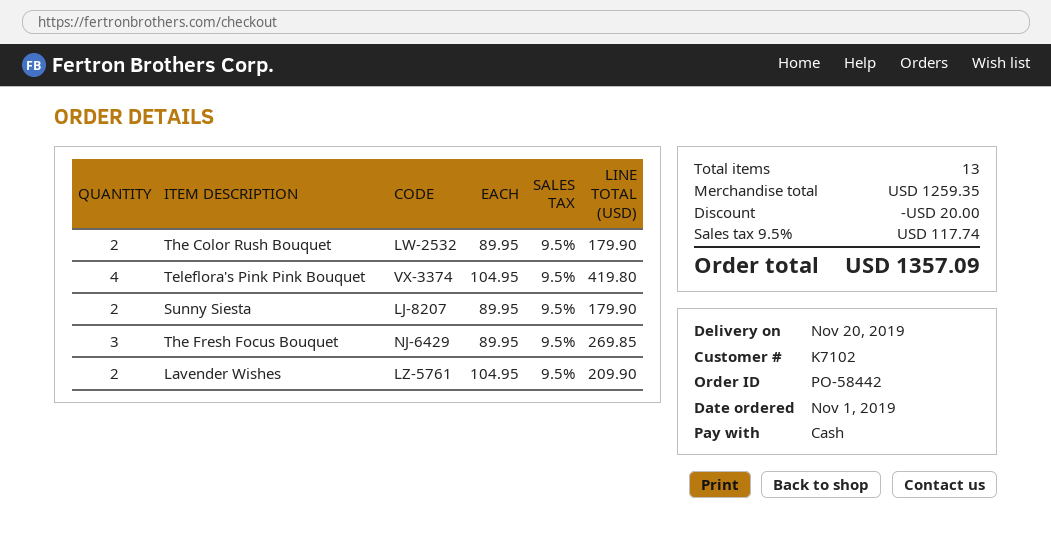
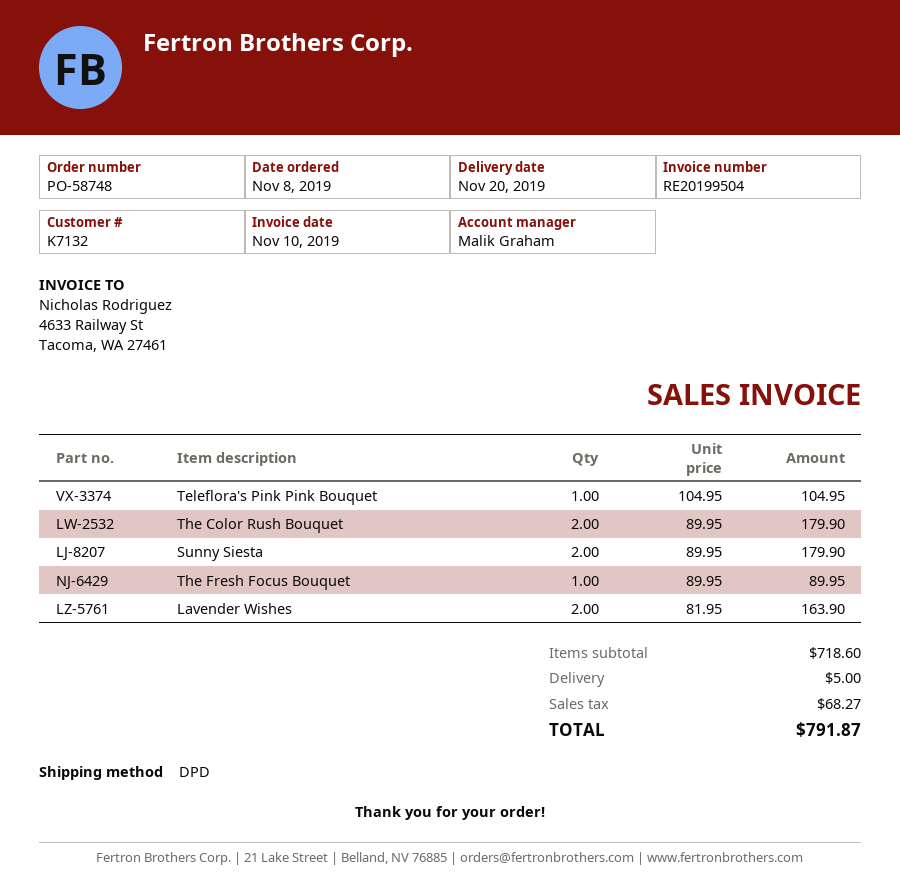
order number: PO-58442 -> PO-58748
order date: 2019-11-01 -> 2019-11-08
customer number: K7102 -> K7132
Teleflora's Pink Pink Bouquet: 4 x 104.95 = 419.80 -> 1 x 104.95 = 104.95
The Fresh Focus Bouquet: 3 x 89.95 = 269.85 -> 1 x 89.95 = 89.95
Lavender Wishes: 2 x 104.95 = 209.90 -> 2 x 81.95 = 163.90
subtotal: 1259.35 -> 718.60
discount: 20.00 -> none
shipping: none -> 5.00
tax: 117.74 -> 68.27
total: 1357.09 -> 791.87

